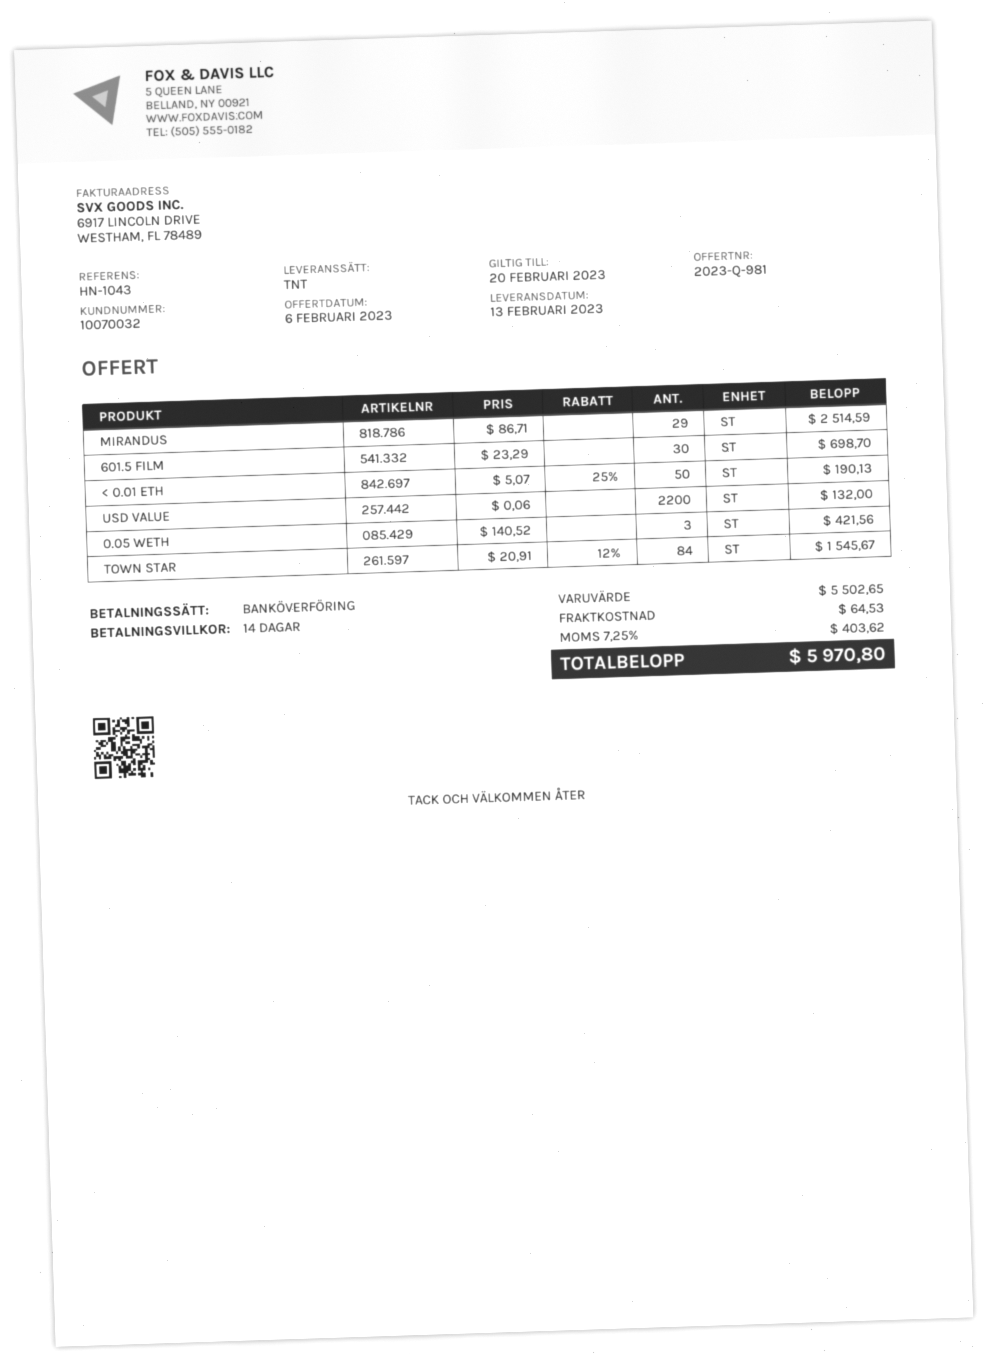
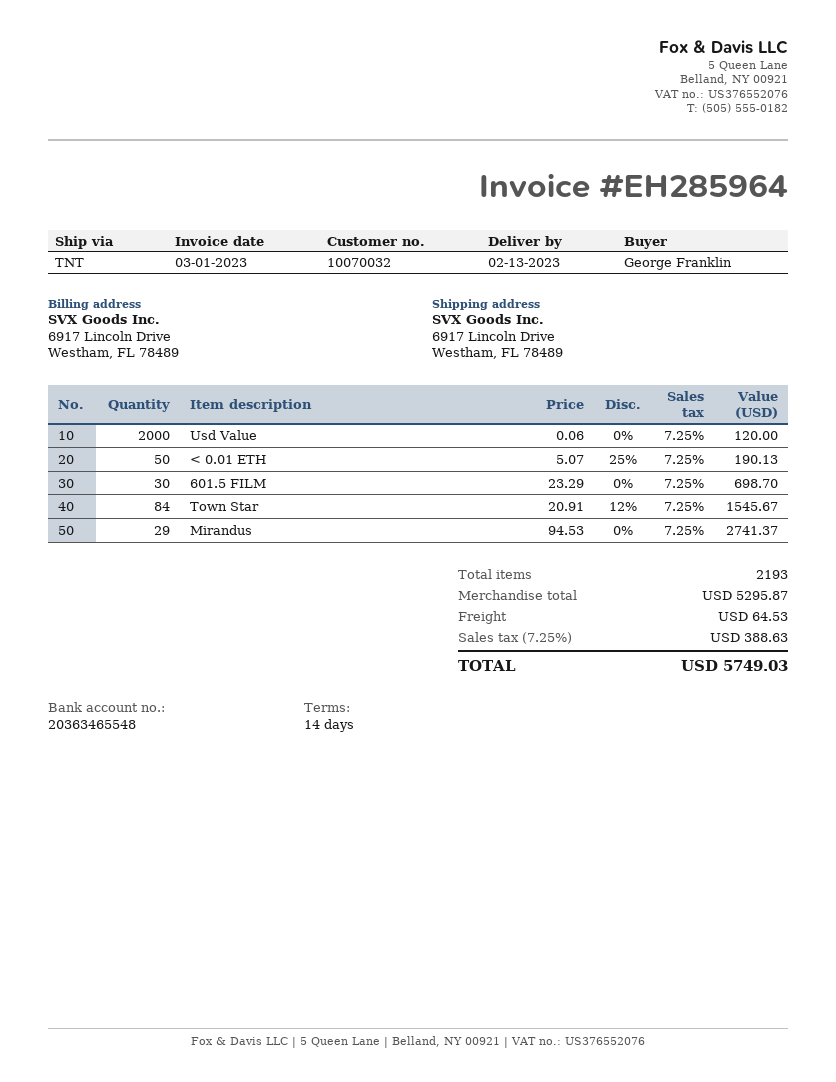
MIRANDUS: 29 x 86.71 = 2514.59 -> 29 x 94.53 = 2741.37
USD VALUE: 2200 x 0.06 = 132.00 -> 2000 x 0.06 = 120.00
0.05 WETH: 3 x 140.52 = 421.56 -> none
subtotal: 5502.65 -> 5295.87
tax: 7.25% = 403.62 -> 7.25% = 388.63
total: 5970.80 -> 5749.03

